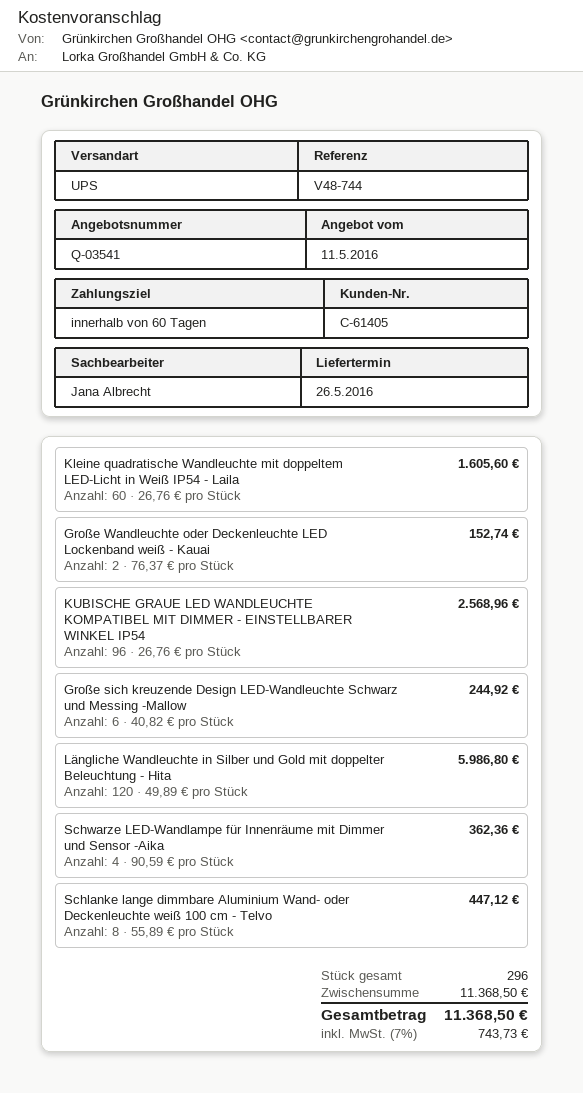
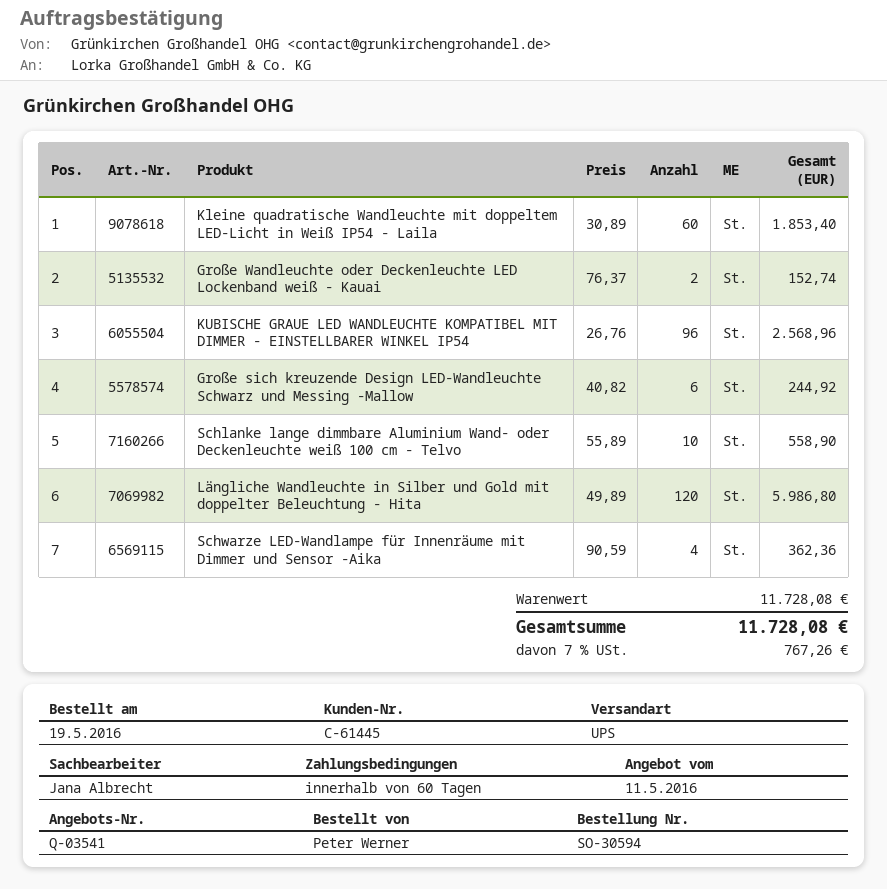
customer number: C-61405 -> C-61445
Kleine quadratische Wandleuchte mit doppeltem LED-Licht in Weiß IP54 - Laila: 60 x 26.76 = 1605.60 -> 60 x 30.89 = 1853.40
Schlanke lange dimmbare Aluminium Wand- oder Deckenleuchte weiß 100 cm - Telvo: 8 x 55.89 = 447.12 -> 10 x 55.89 = 558.90
subtotal: 11368.50 -> 11728.08
tax: 7% = 743.73 -> 7% = 767.26
total: 11368.50 -> 11728.08

